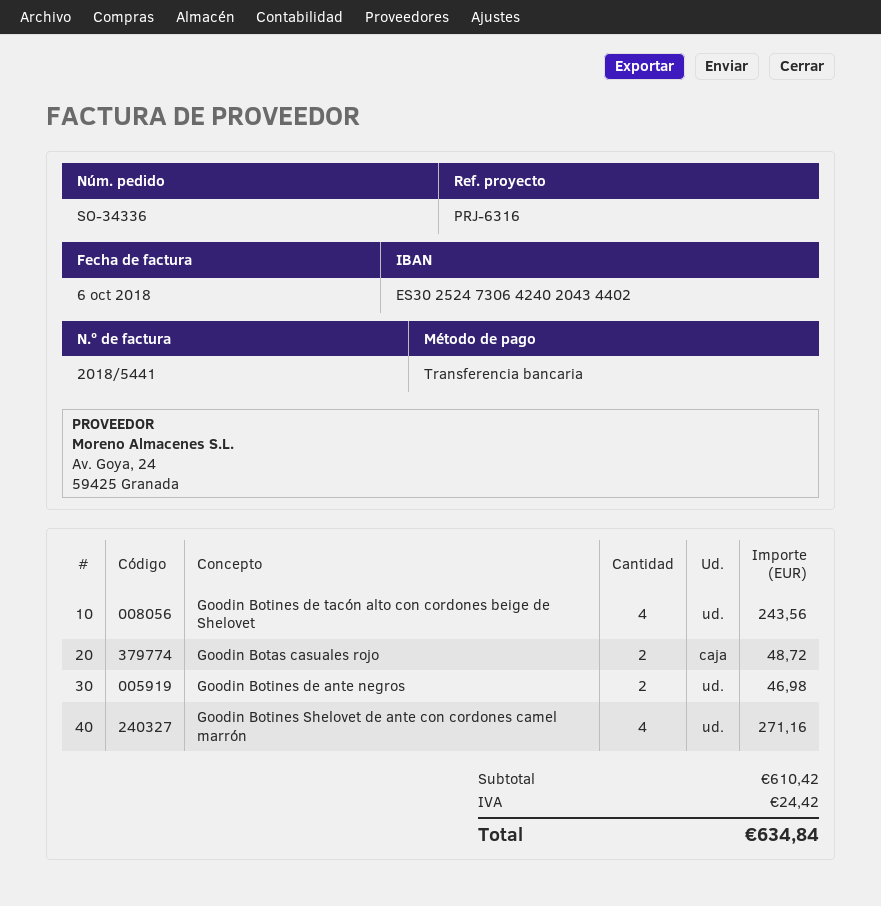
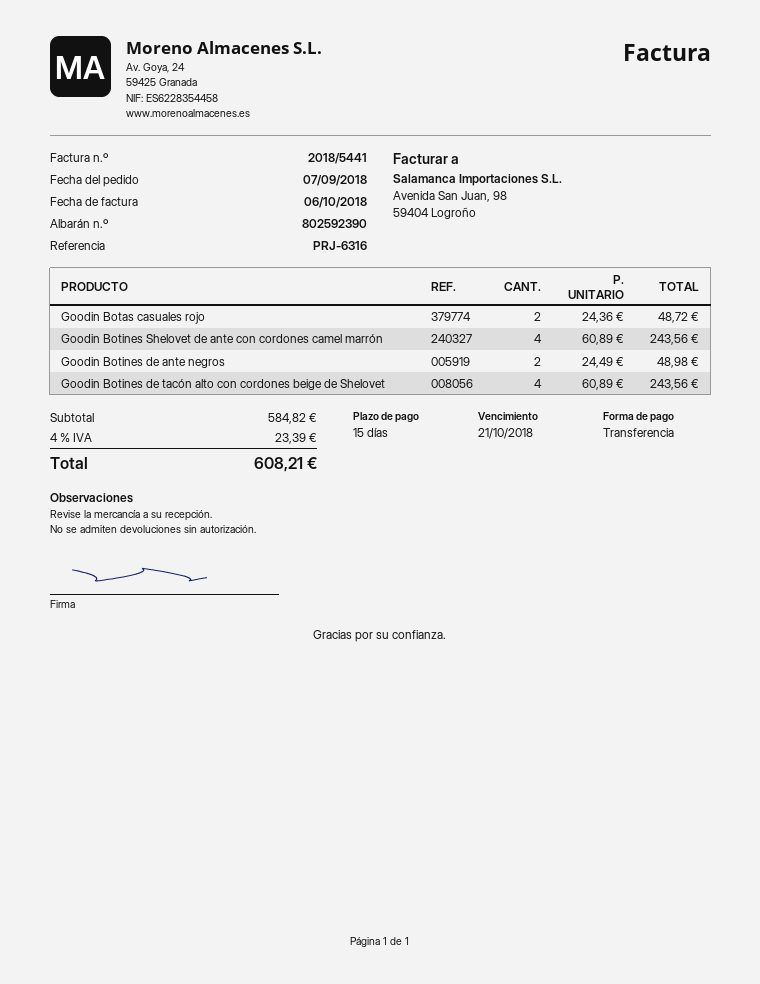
Goodin Botines de ante negros: 2 for 46.98 -> 2 for 48.98
Goodin Botines Shelovet de ante con cordones camel marrón: 4 for 271.16 -> 4 for 243.56
subtotal: 610.42 -> 584.82
tax: 24.42 -> 23.39
total: 634.84 -> 608.21

